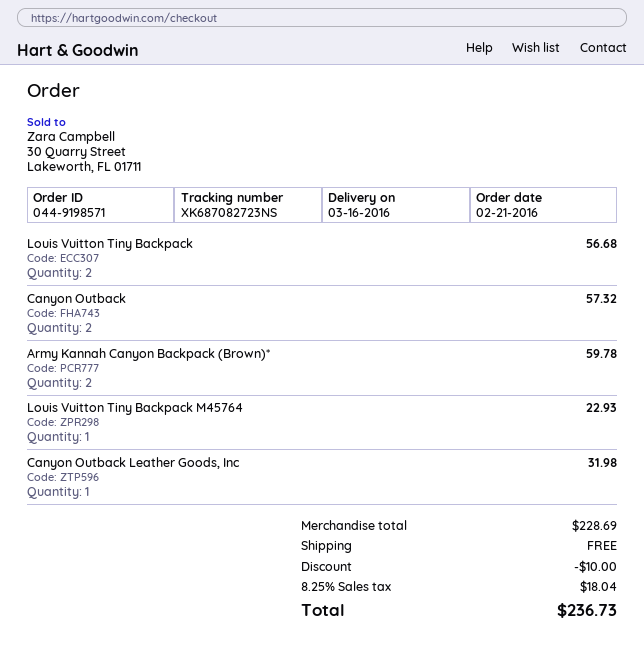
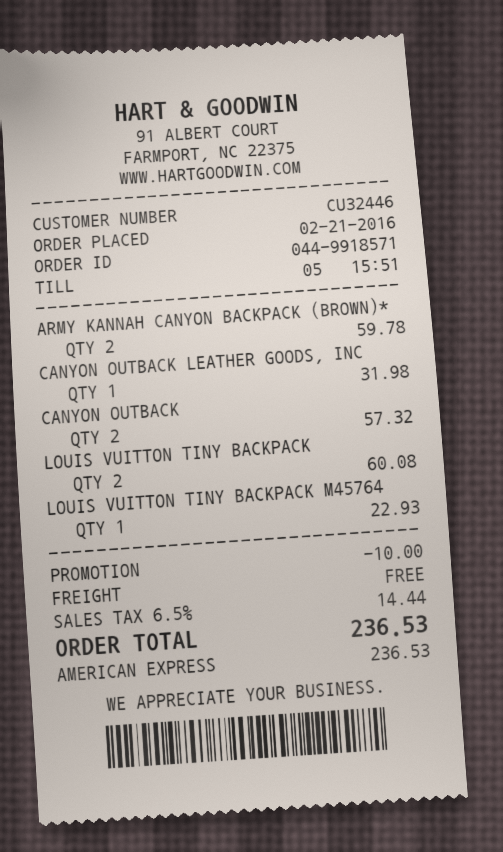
order number: 044-9198571 -> 044-9918571
Louis Vuitton Tiny Backpack: 2 for 56.68 -> 2 for 60.08
tax: 8.25% = 18.04 -> 6.5% = 14.44
total: 236.73 -> 236.53

